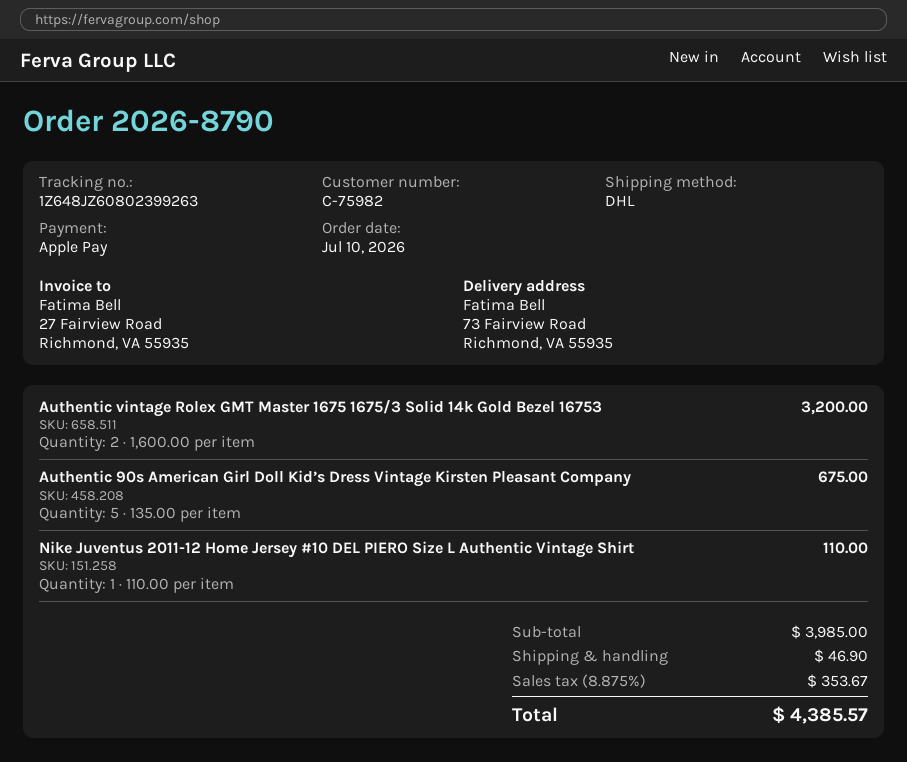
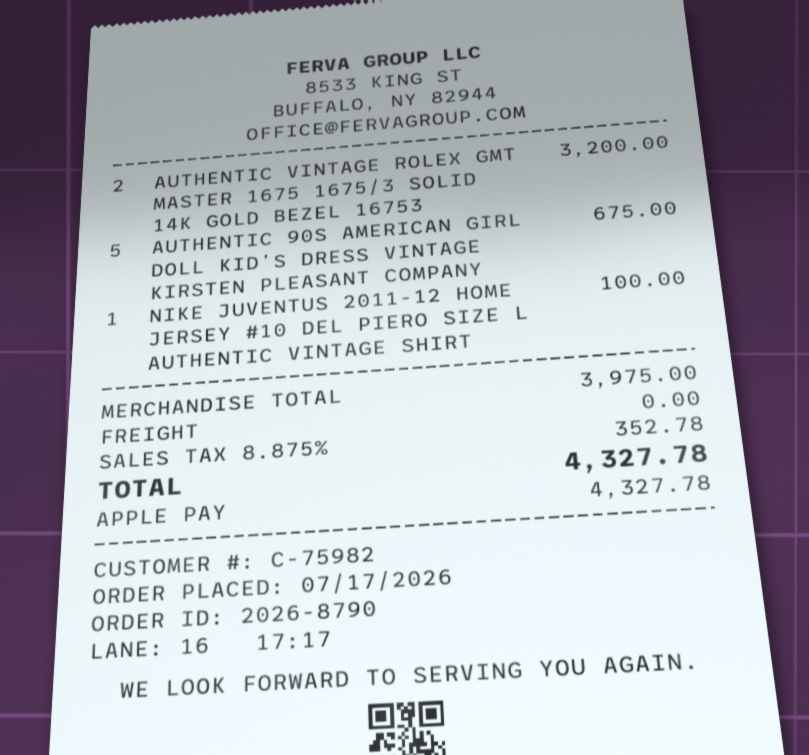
order date: 2026-07-10 -> 2026-07-17
Nike Juventus 2011-12 Home Jersey #10 DEL PIERO Size L Authentic Vintage Shirt: 1 for 110.00 -> 1 for 100.00
subtotal: 3985.00 -> 3975.00
shipping: 46.90 -> 0.00
tax: 8.875% = 353.67 -> 8.875% = 352.78
total: 4385.57 -> 4327.78

